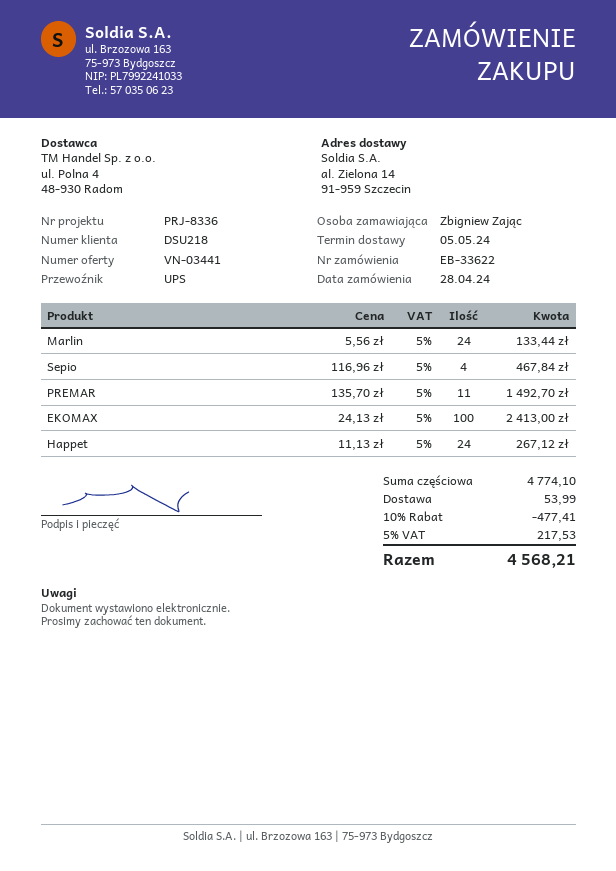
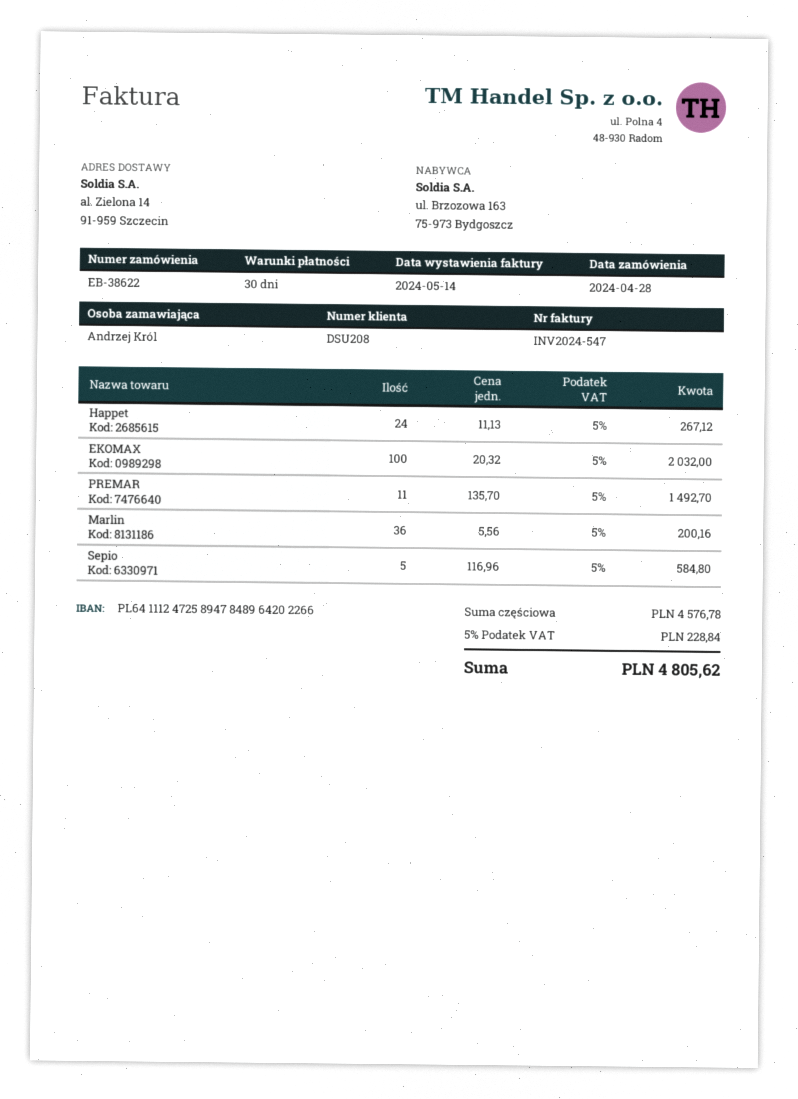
order number: EB-33622 -> EB-38622
customer number: DSU218 -> DSU208
ordered by: Zbigniew Zając -> Andrzej Król
Marlin: 24 x 5.56 = 133.44 -> 36 x 5.56 = 200.16
Sepio: 4 x 116.96 = 467.84 -> 5 x 116.96 = 584.80
EKOMAX: 100 x 24.13 = 2413.00 -> 100 x 20.32 = 2032.00
subtotal: 4774.10 -> 4576.78
discount: 10% = 477.41 -> none
shipping: 53.99 -> none
tax: 5% = 217.53 -> 5% = 228.84
total: 4568.21 -> 4805.62

